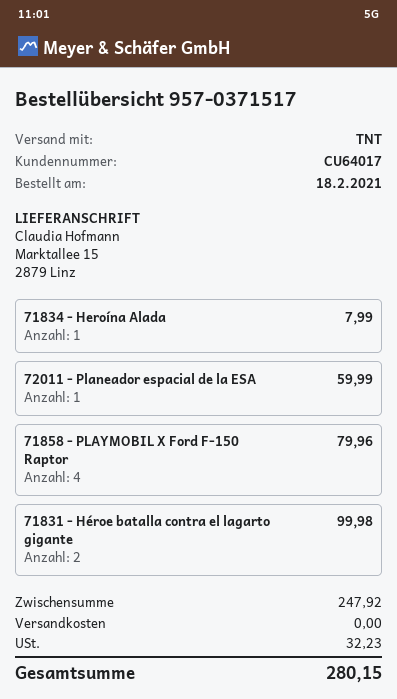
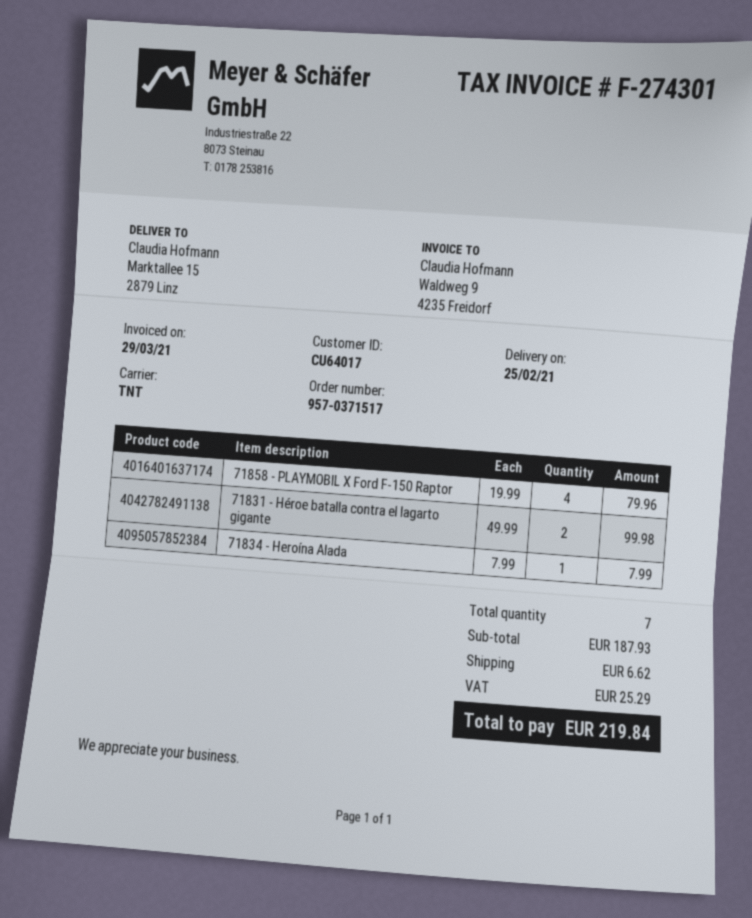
72011 - Planeador espacial de la ESA: 1 for 59.99 -> none
subtotal: 247.92 -> 187.93
shipping: 0.00 -> 6.62
tax: 32.23 -> 25.29
total: 280.15 -> 219.84

